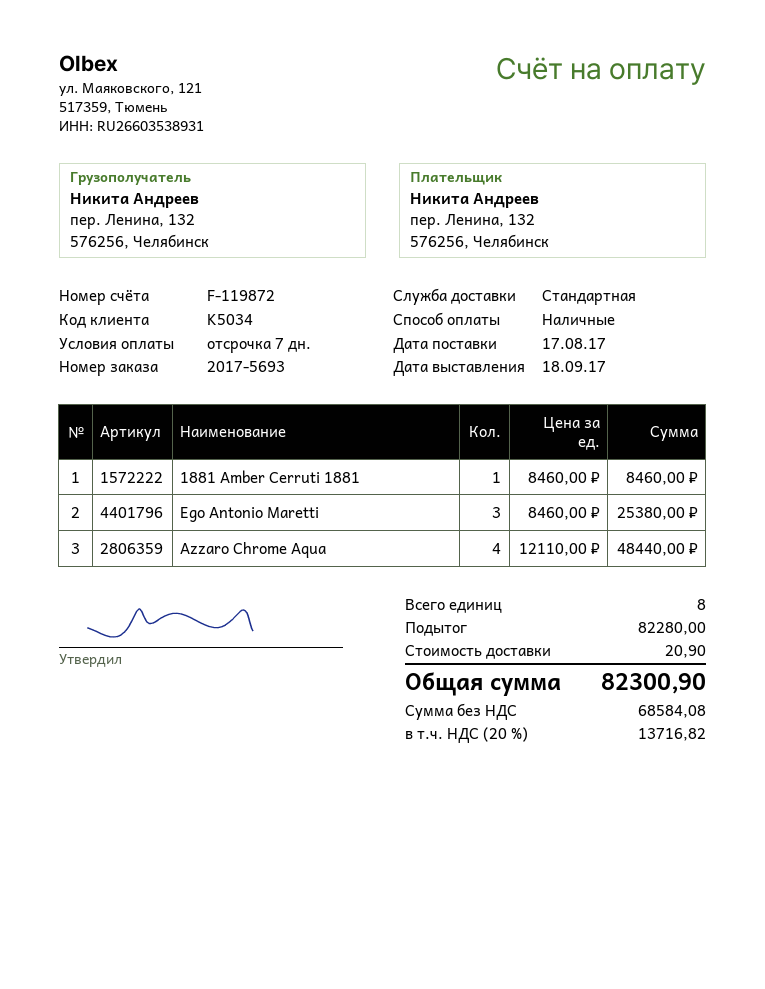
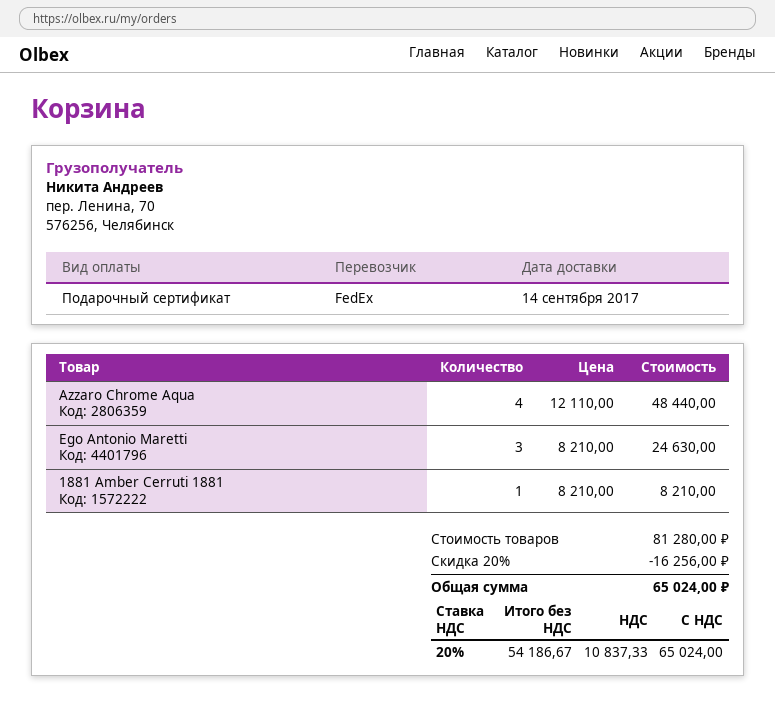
delivery date: 2017-08-17 -> 2017-09-14
payment method: cash -> gift card
shipping method: standard -> FedEx
ship to: пер. Ленина, 132, 576256, Челябинск -> пер. Ленина, 70, 576256, Челябинск
1881 Amber Cerruti 1881: 1 x 8460.00 = 8460.00 -> 1 x 8210.00 = 8210.00
Ego Antonio Maretti: 3 x 8460.00 = 25380.00 -> 3 x 8210.00 = 24630.00
subtotal: 82280.00 -> 81280.00
discount: none -> 20% = 16256.00
shipping: 20.90 -> none
net: 68584.08 -> 54186.67
tax: 20% = 13716.82 -> 20% = 10837.33
total: 82300.90 -> 65024.00

